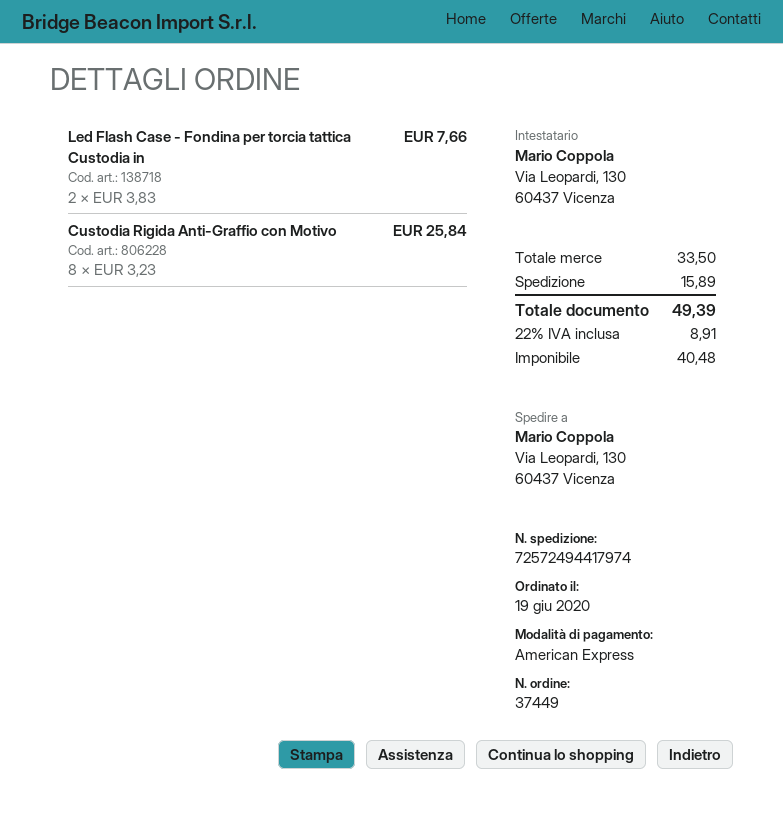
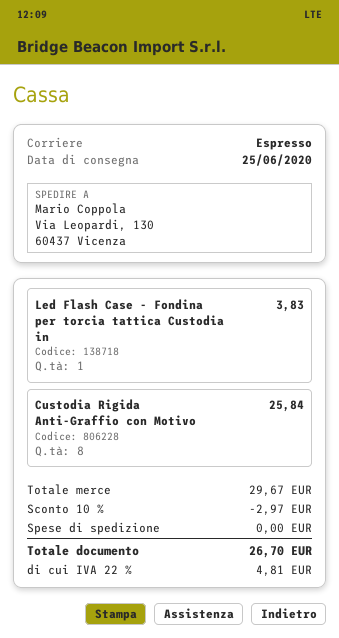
Led Flash Case - Fondina per torcia tattica Custodia in: 2 for 7.66 -> 1 for 3.83
subtotal: 33.50 -> 29.67
discount: none -> 10% = 2.97
shipping: 15.89 -> 0.00
tax: 22% = 8.91 -> 22% = 4.81
total: 49.39 -> 26.70

